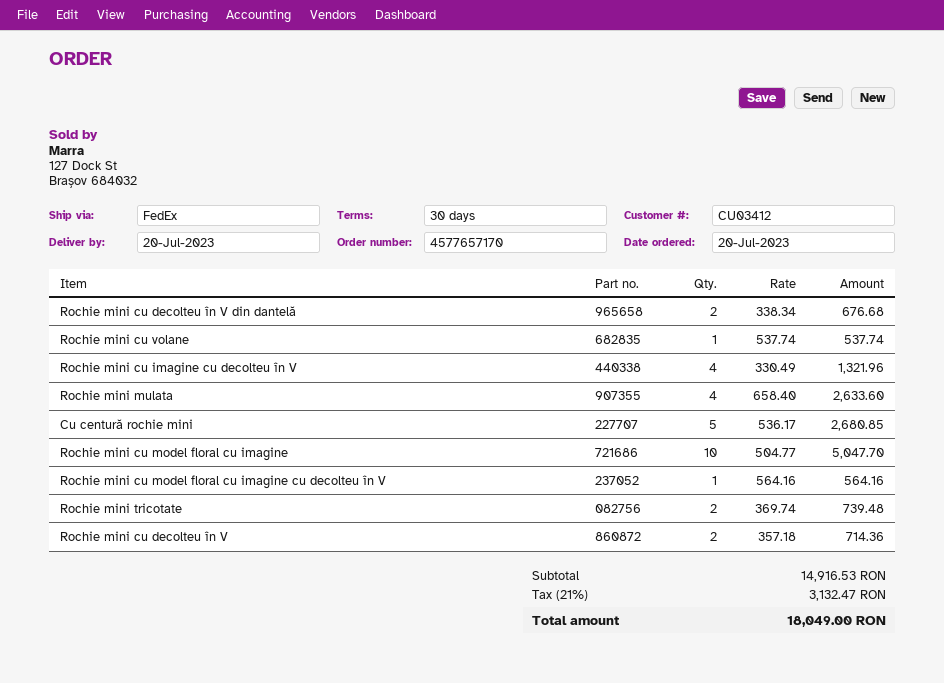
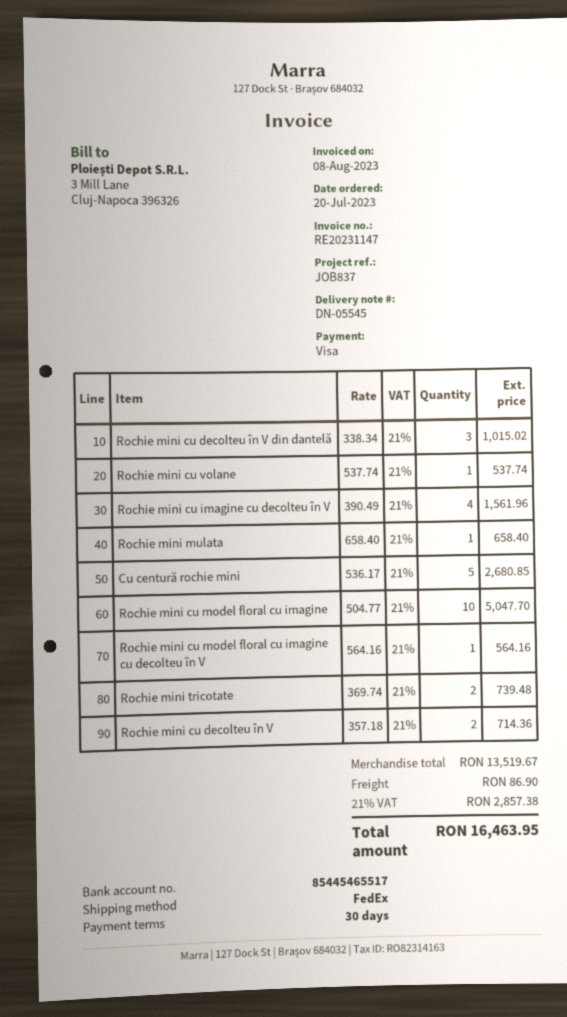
Rochie mini cu decolteu în V din dantelă: 2 x 338.34 = 676.68 -> 3 x 338.34 = 1015.02
Rochie mini cu imagine cu decolteu în V: 4 x 330.49 = 1321.96 -> 4 x 390.49 = 1561.96
Rochie mini mulata: 4 x 658.40 = 2633.60 -> 1 x 658.40 = 658.40
subtotal: 14916.53 -> 13519.67
shipping: none -> 86.90
tax: 21% = 3132.47 -> 21% = 2857.38
total: 18049.00 -> 16463.95

